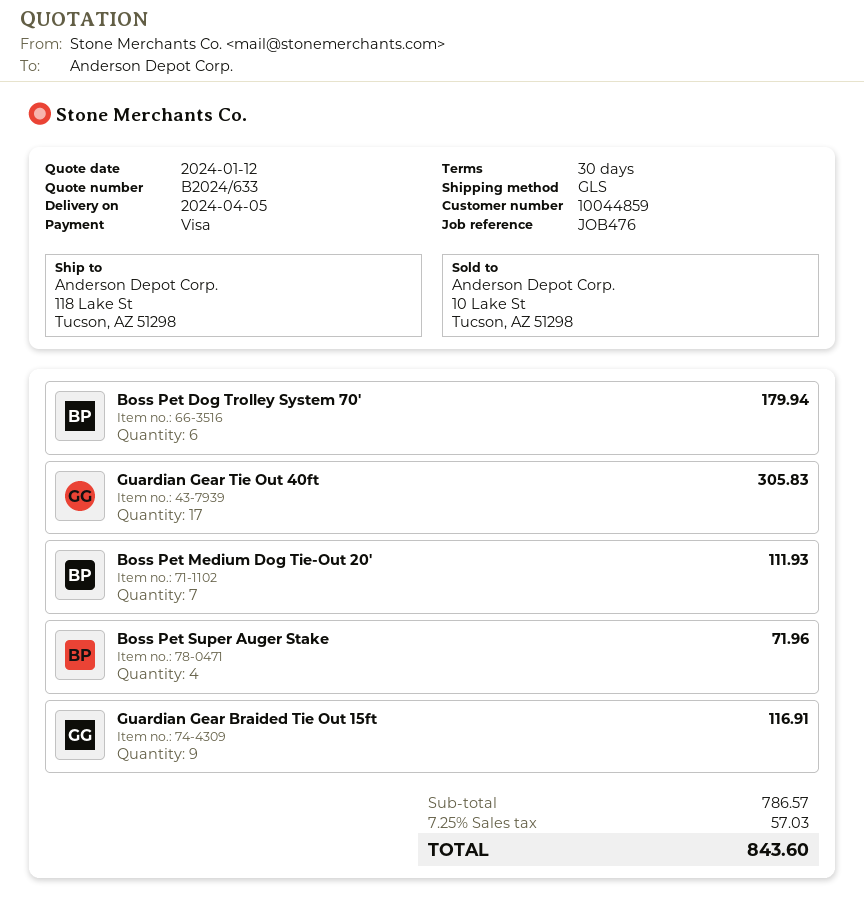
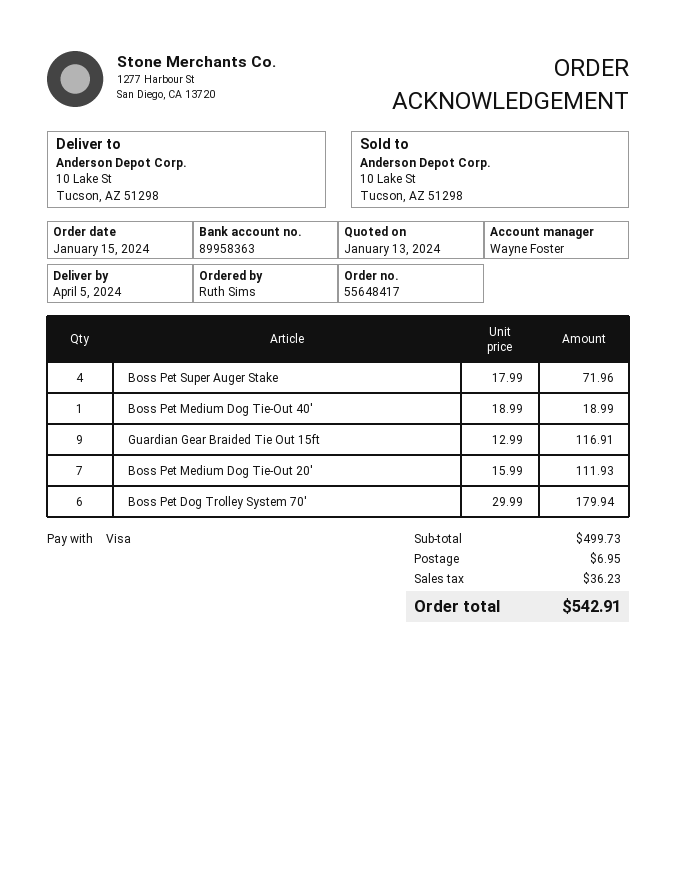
quote date: 2024-01-12 -> 2024-01-13
ship to: 118 Lake St, Tucson, AZ 51298 -> 10 Lake St, Tucson, AZ 51298
Guardian Gear Tie Out 40ft: 17 for 305.83 -> none
Boss Pet Medium Dog Tie-Out 40': none -> 1 for 18.99
subtotal: 786.57 -> 499.73
shipping: none -> 6.95
tax: 57.03 -> 36.23
total: 843.60 -> 542.91

